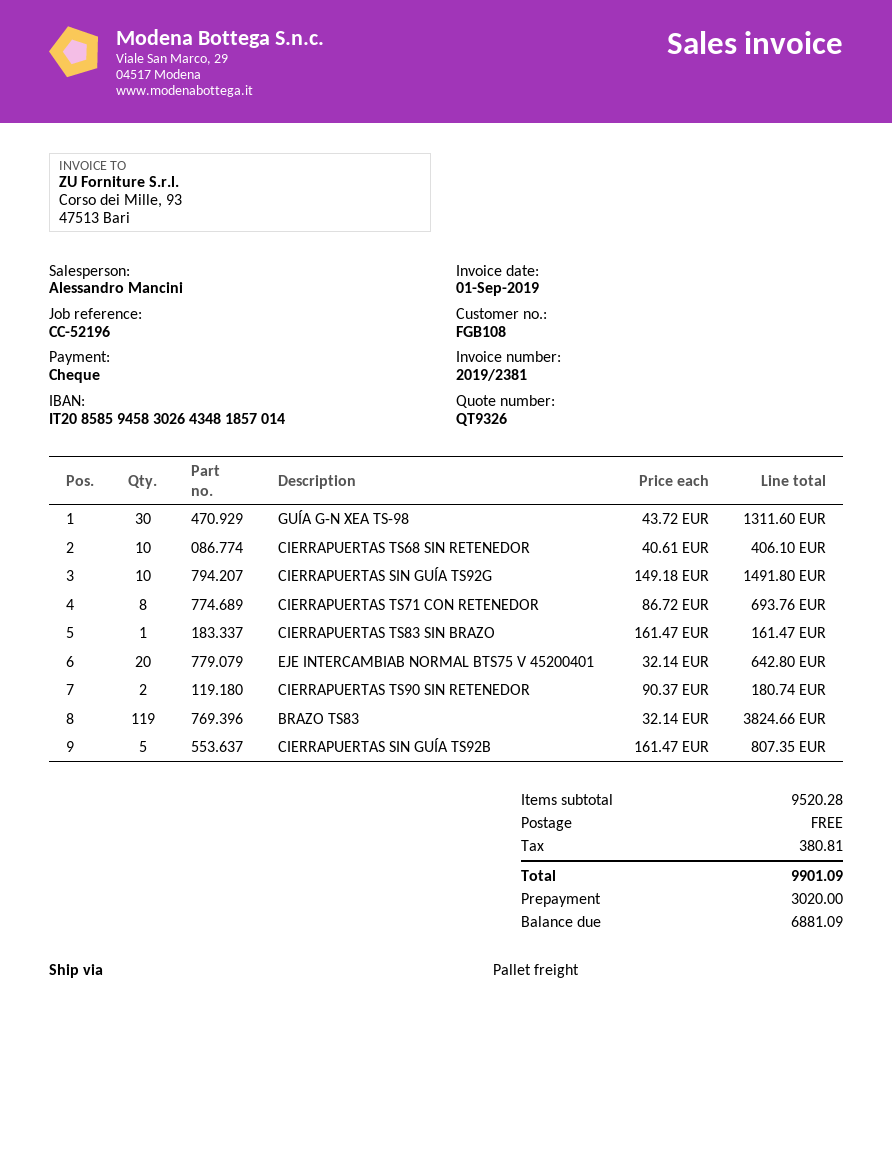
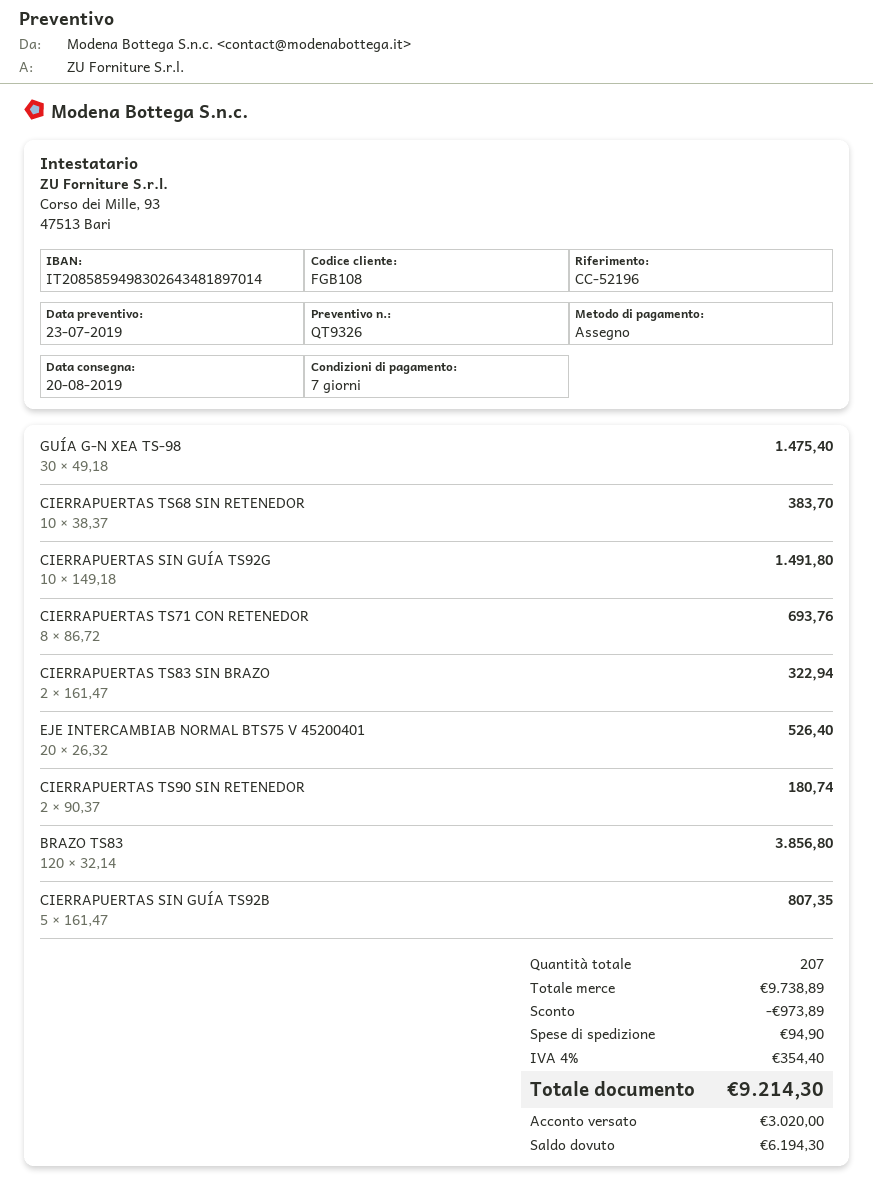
bank account: IT2085859458302643481857014 -> IT2085859498302643481897014
GUÍA G-N XEA TS-98: 30 x 43.72 = 1311.60 -> 30 x 49.18 = 1475.40
CIERRAPUERTAS TS68 SIN RETENEDOR: 10 x 40.61 = 406.10 -> 10 x 38.37 = 383.70
CIERRAPUERTAS TS83 SIN BRAZO: 1 x 161.47 = 161.47 -> 2 x 161.47 = 322.94
EJE INTERCAMBIAB NORMAL BTS75 V 45200401: 20 x 32.14 = 642.80 -> 20 x 26.32 = 526.40
BRAZO TS83: 119 x 32.14 = 3824.66 -> 120 x 32.14 = 3856.80
subtotal: 9520.28 -> 9738.89
discount: none -> 973.89
shipping: 0.00 -> 94.90
tax: 380.81 -> 354.40
total: 9901.09 -> 9214.30
balance: 6881.09 -> 6194.30

